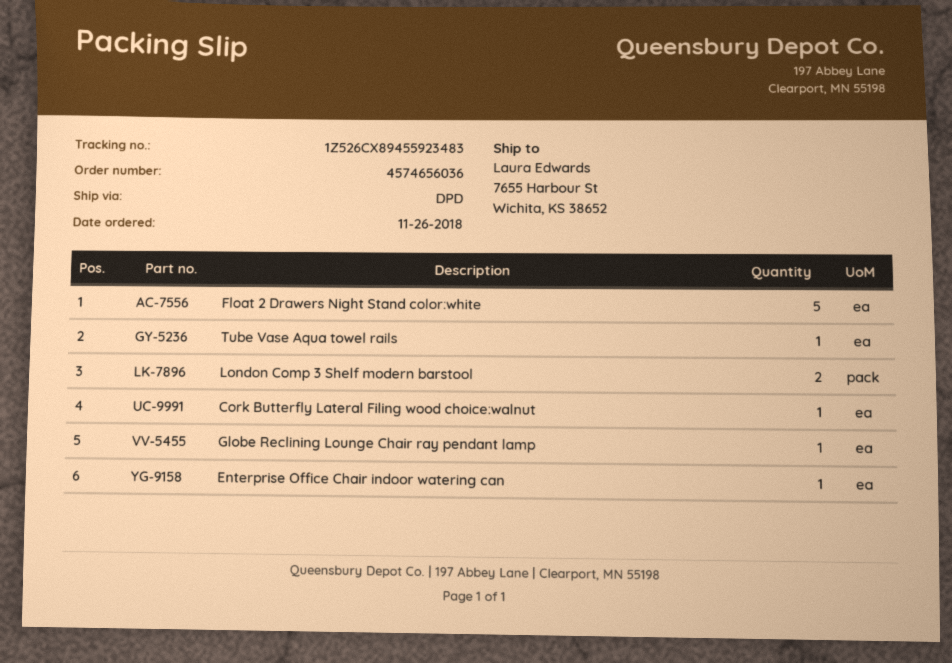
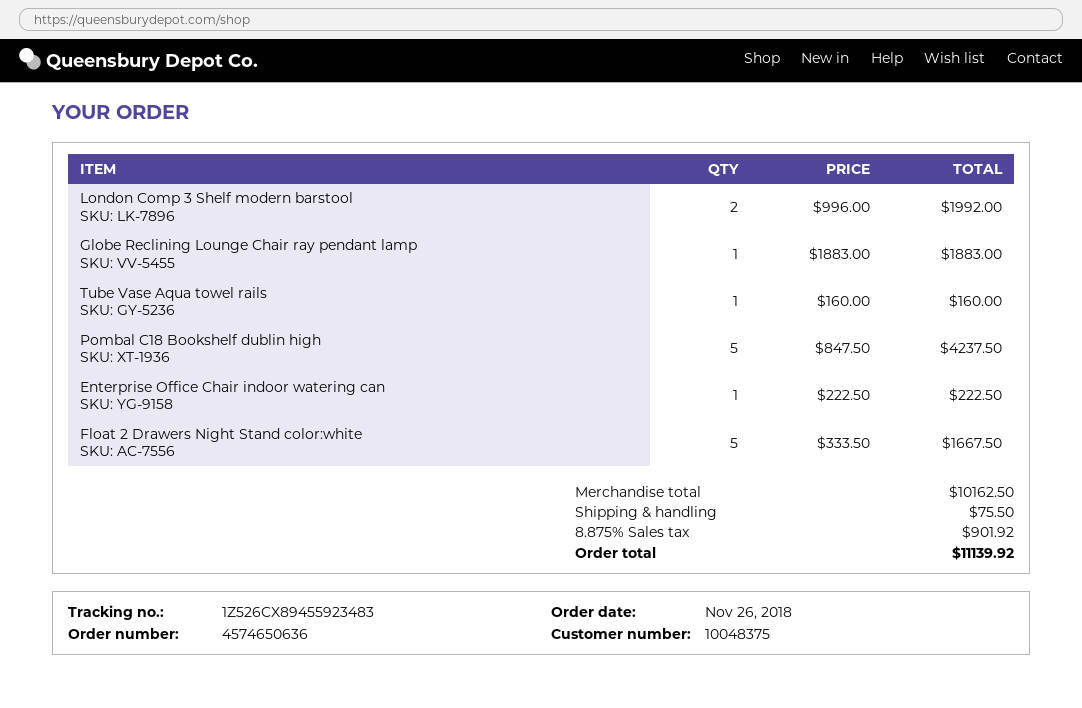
order number: 4574656036 -> 4574650636
Cork Butterfly Lateral Filing wood choice:walnut: 1 -> none
Pombal C18 Bookshelf dublin high: none -> 5

